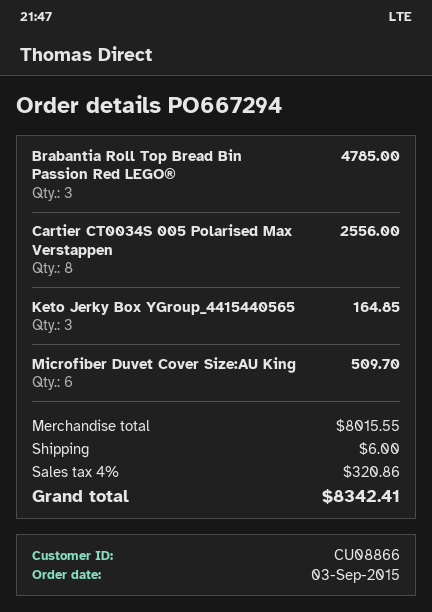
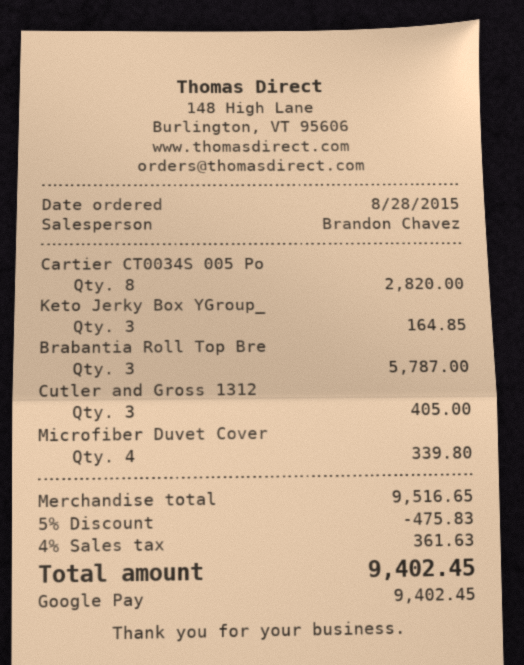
order date: 2015-09-03 -> 2015-08-28
Brabantia Roll Top Bread Bin Passion Red LEGO®: 3 for 4785.00 -> 3 for 5787.00
Cartier CT0034S 005 Polarised Max Verstappen: 8 for 2556.00 -> 8 for 2820.00
Microfiber Duvet Cover Size:AU King: 6 for 509.70 -> 4 for 339.80
Cutler and Gross 1312: none -> 3 for 405.00
subtotal: 8015.55 -> 9516.65
discount: none -> 5% = 475.83
shipping: 6.00 -> none
tax: 4% = 320.86 -> 4% = 361.63
total: 8342.41 -> 9402.45

